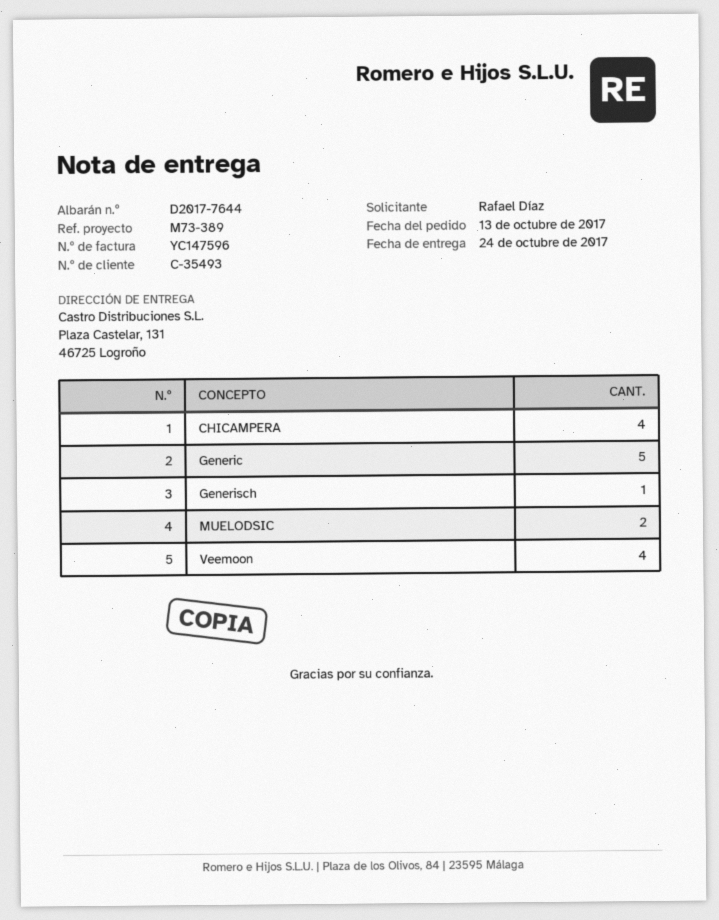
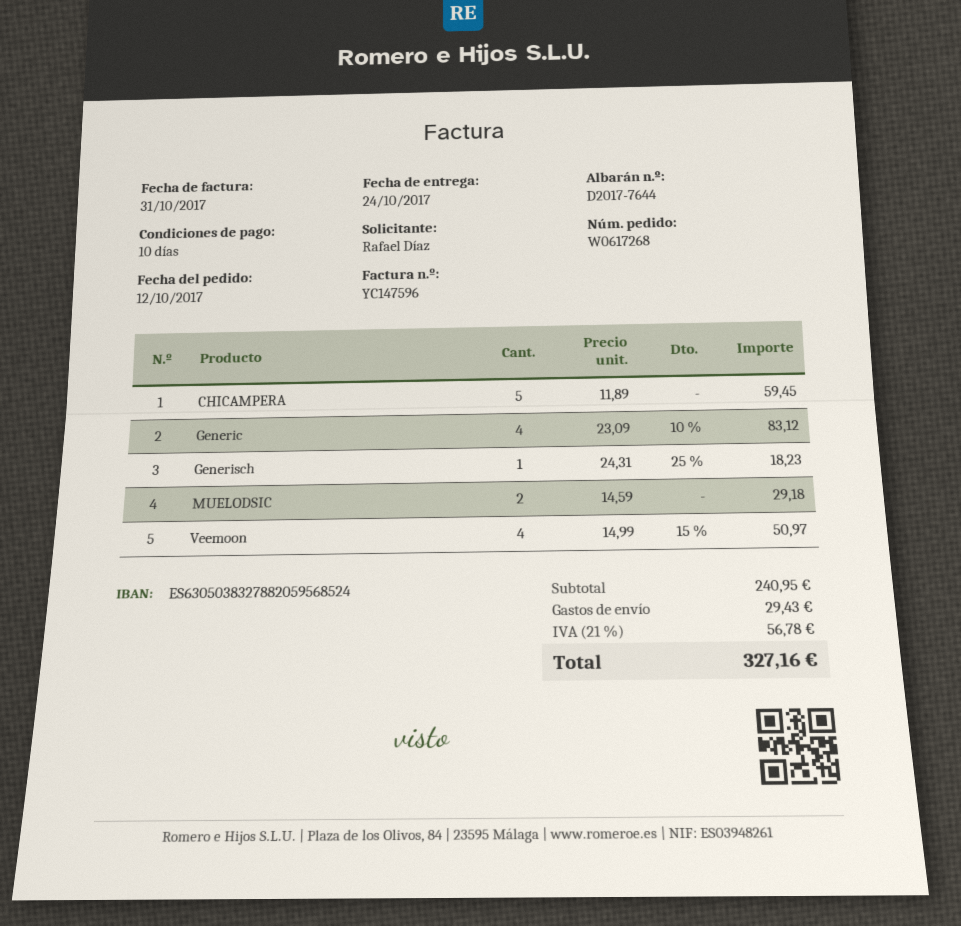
order date: 2017-10-13 -> 2017-10-12
CHICAMPERA: 4 -> 5
Generic: 5 -> 4

